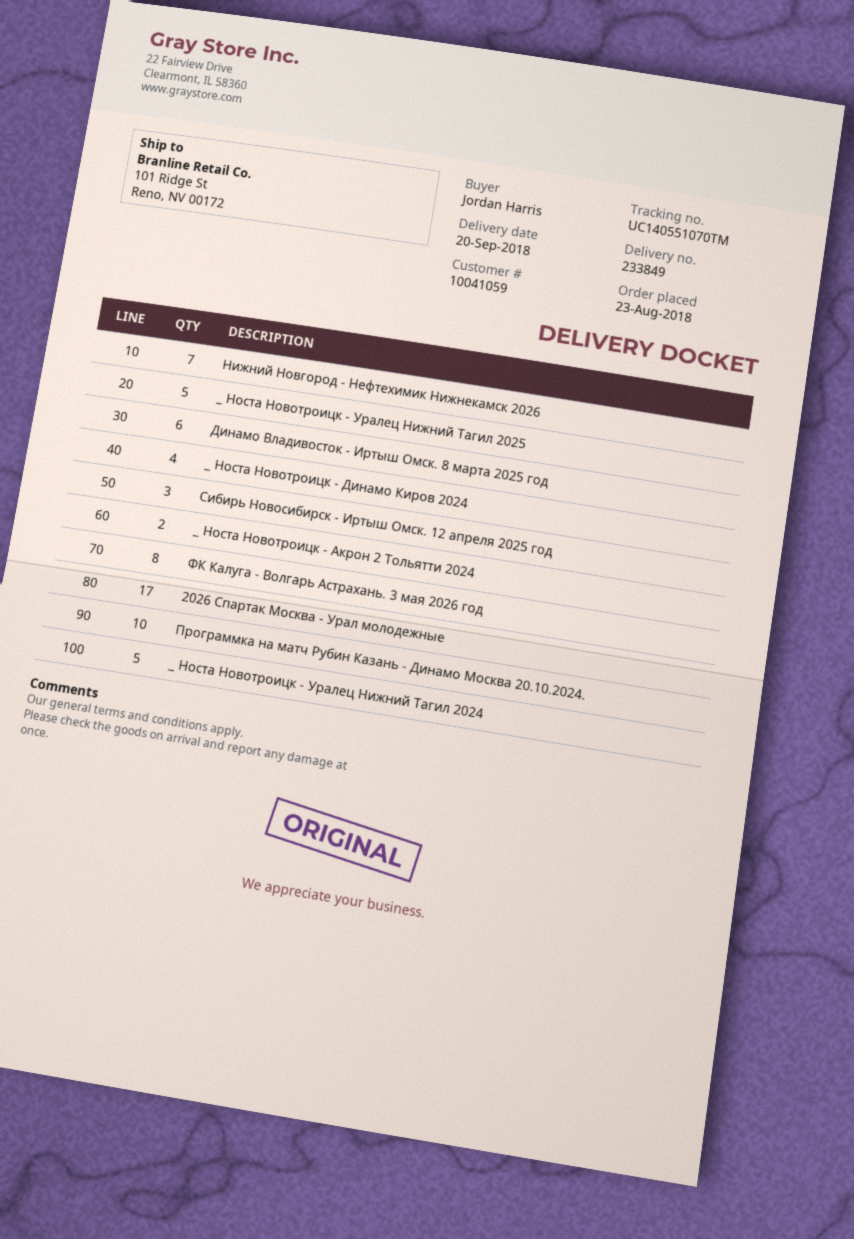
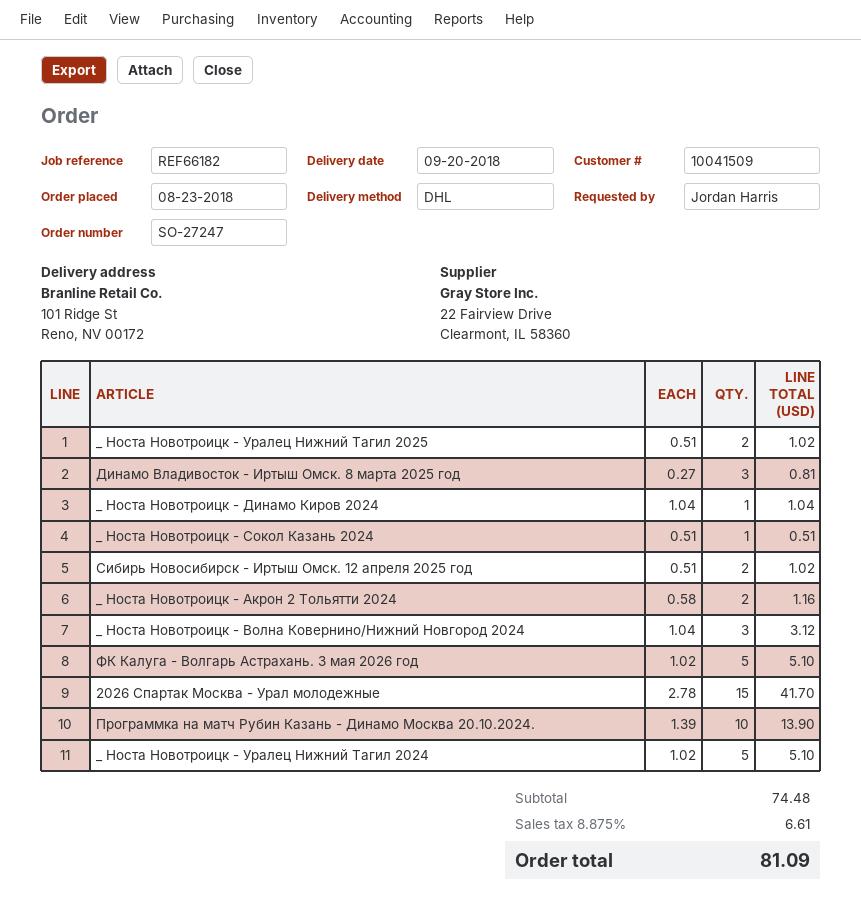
customer number: 10041059 -> 10041509
Нижний Новгород - Нефтехимик Нижнекамск 2026: 7 -> none
_ Носта Новотроицк - Уралец Нижний Тагил 2025: 5 -> 2
Динамо Владивосток - Иртыш Омск. 8 марта 2025 год: 6 -> 3
_ Носта Новотроицк - Динамо Киров 2024: 4 -> 1
Сибирь Новосибирск - Иртыш Омск. 12 апреля 2025 год: 3 -> 2
ФК Калуга - Волгарь Астрахань. 3 мая 2026 год: 8 -> 5
2026 Спартак Москва - Урал молодежные: 17 -> 15
_ Носта Новотроицк - Сокол Казань 2024: none -> 1
_ Носта Новотроицк - Волна Ковернино/Нижний Новгород 2024: none -> 3

